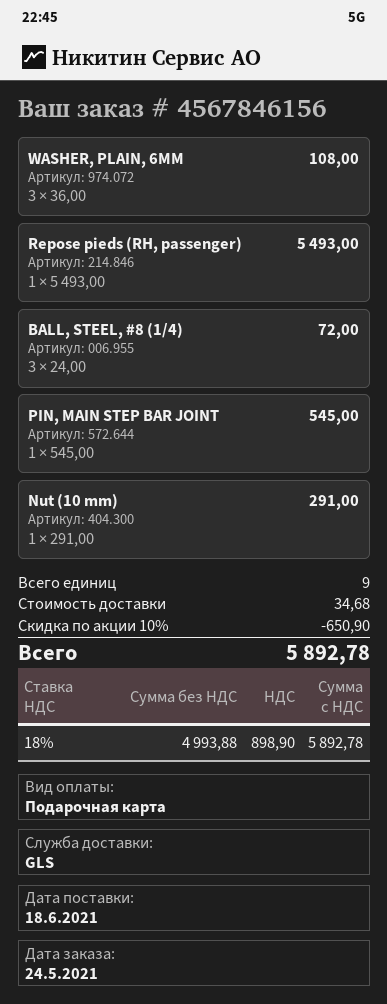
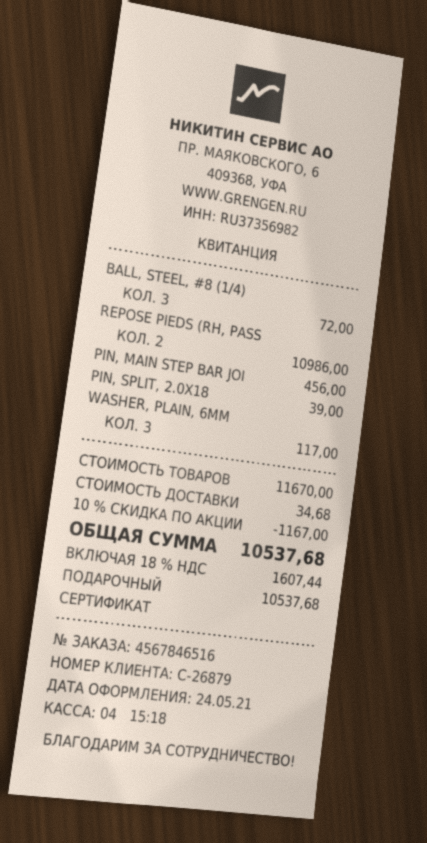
order number: 4567846156 -> 4567846516
WASHER, PLAIN, 6MM: 3 for 108.00 -> 3 for 117.00
Repose pieds (RH, passenger): 1 for 5493.00 -> 2 for 10986.00
PIN, MAIN STEP BAR JOINT: 1 for 545.00 -> 1 for 456.00
Nut (10 mm): 1 for 291.00 -> none
PIN, SPLIT, 2.0X18: none -> 1 for 39.00
discount: 10% = 650.90 -> 10% = 1167.00
tax: 18% = 898.90 -> 18% = 1607.44
total: 5892.78 -> 10537.68

